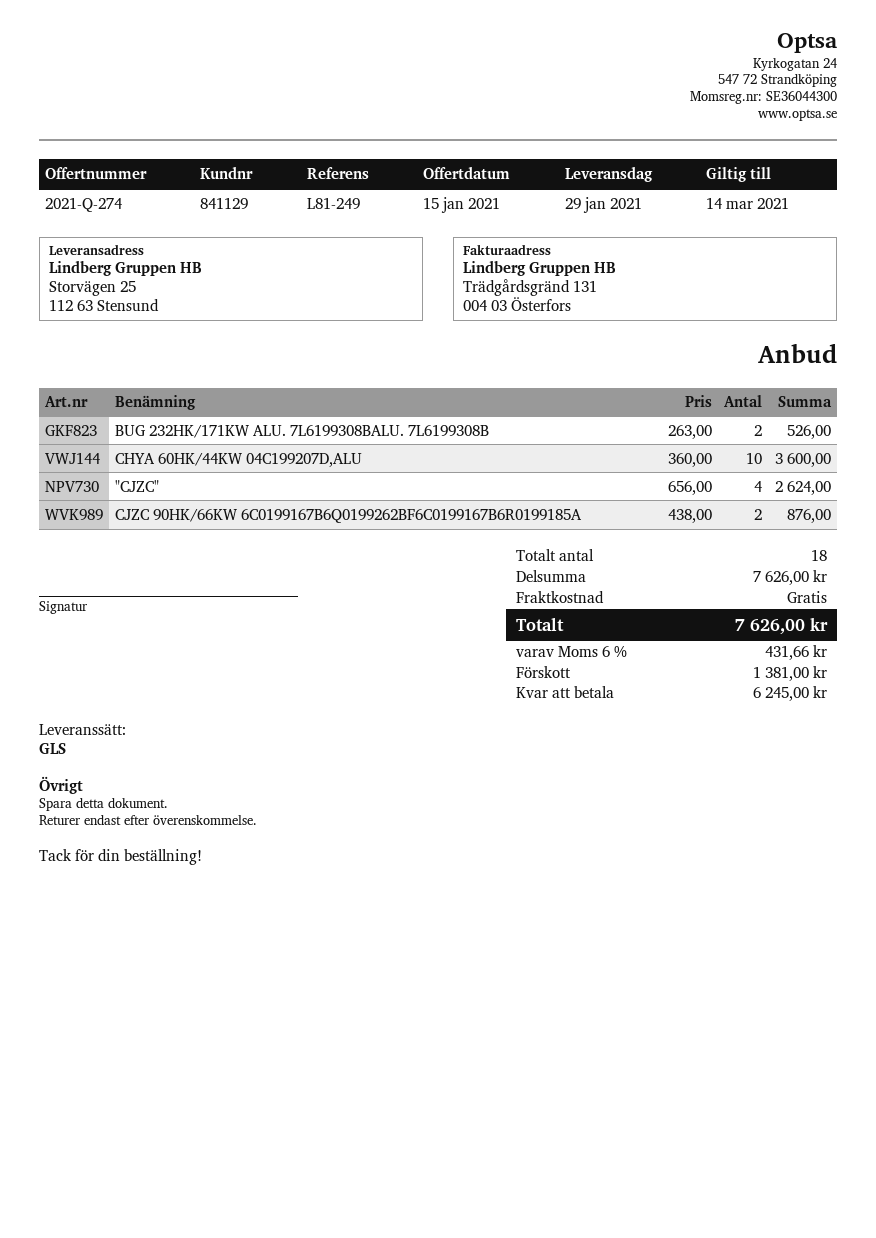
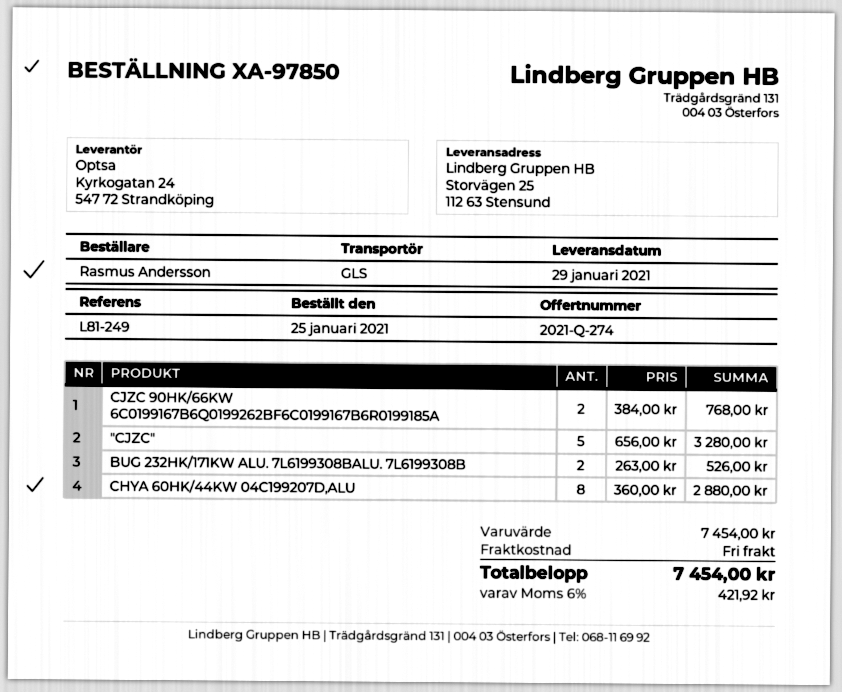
CHYA 60HK/44KW 04C199207D,ALU: 10 x 360.00 = 3600.00 -> 8 x 360.00 = 2880.00
"CJZC": 4 x 656.00 = 2624.00 -> 5 x 656.00 = 3280.00
CJZC 90HK/66KW 6C0199167B6Q0199262BF6C0199167B6R0199185A: 2 x 438.00 = 876.00 -> 2 x 384.00 = 768.00
subtotal: 7626.00 -> 7454.00
tax: 6% = 431.66 -> 6% = 421.92
total: 7626.00 -> 7454.00

